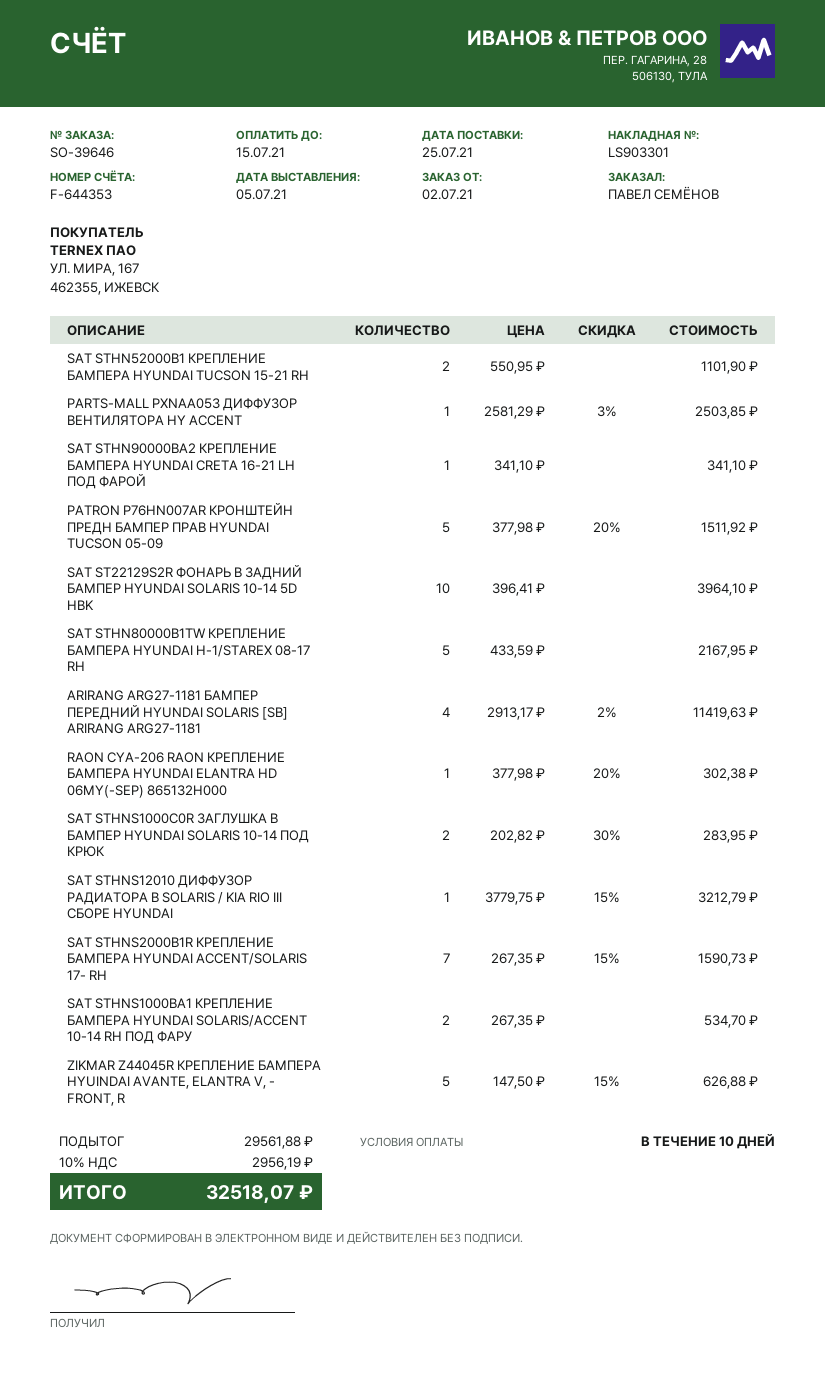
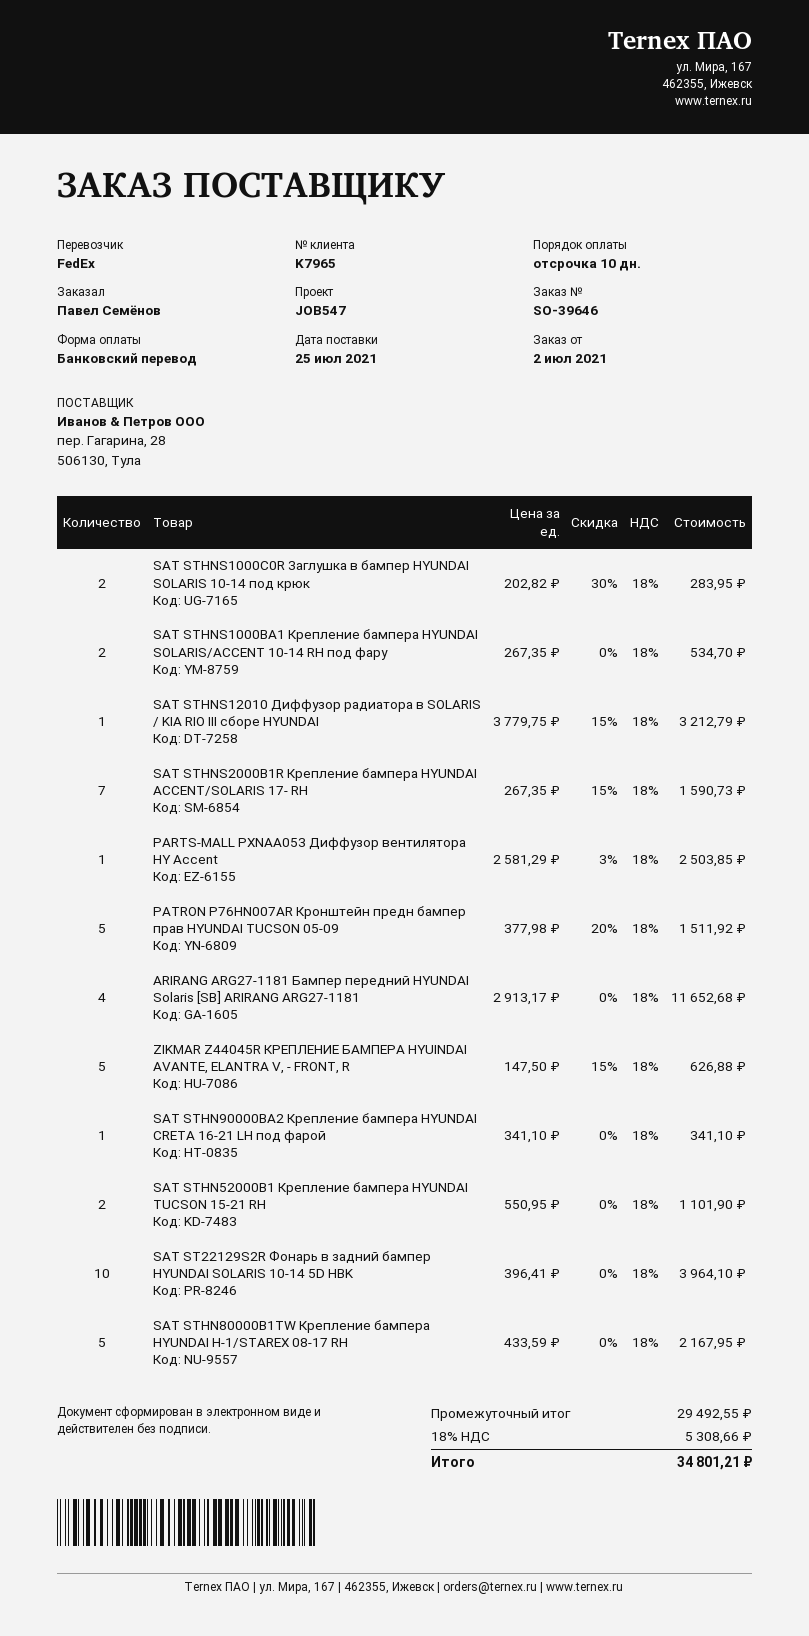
ARIRANG ARG27-1181 БАМПЕР ПЕРЕДНИЙ HYUNDAI SOLARIS [SB] ARIRANG ARG27-1181: 4 x 2913.17 - 2% = 11419.63 -> 4 x 2913.17 = 11652.68
RAON CYA-206 RAON КРЕПЛЕНИЕ БАМПЕРА HYUNDAI ELANTRA HD 06MY(-SEP) 865132H000: 1 x 377.98 - 20% = 302.38 -> none
subtotal: 29561.88 -> 29492.55
tax: 10% = 2956.19 -> 18% = 5308.66
total: 32518.07 -> 34801.21

